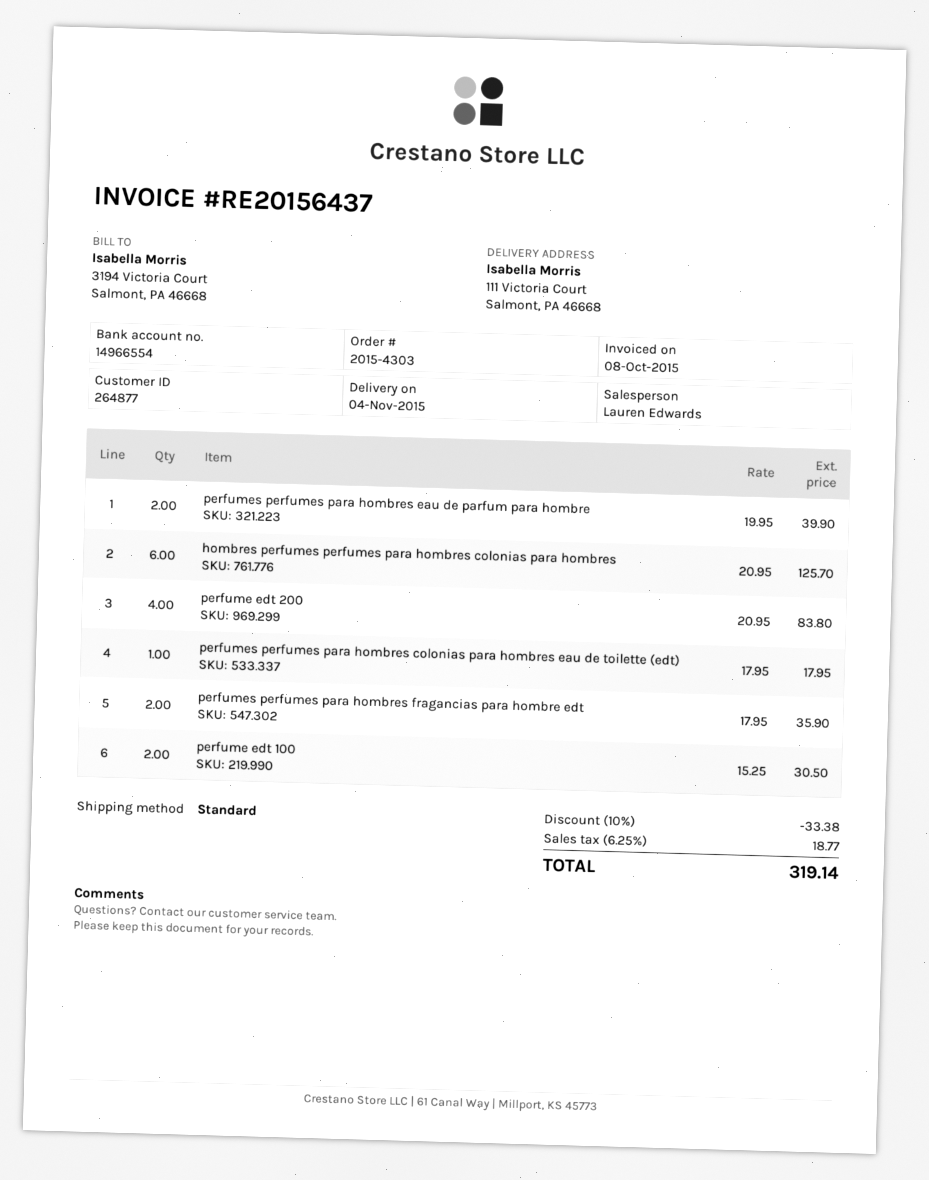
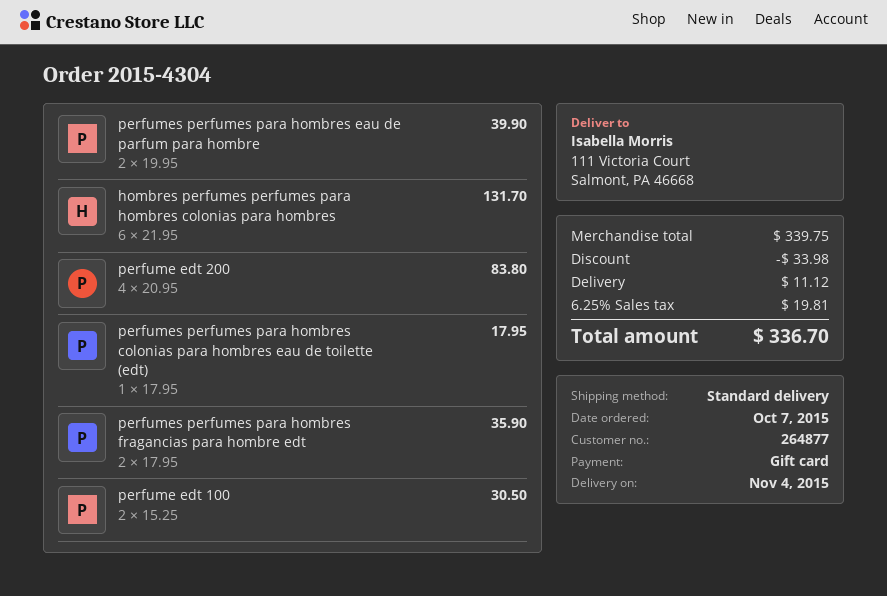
order number: 2015-4303 -> 2015-4304
hombres perfumes perfumes para hombres colonias para hombres: 6 x 20.95 = 125.70 -> 6 x 21.95 = 131.70
discount: 33.38 -> 33.98
shipping: none -> 11.12
tax: 6.25% = 18.77 -> 6.25% = 19.81
total: 319.14 -> 336.70

